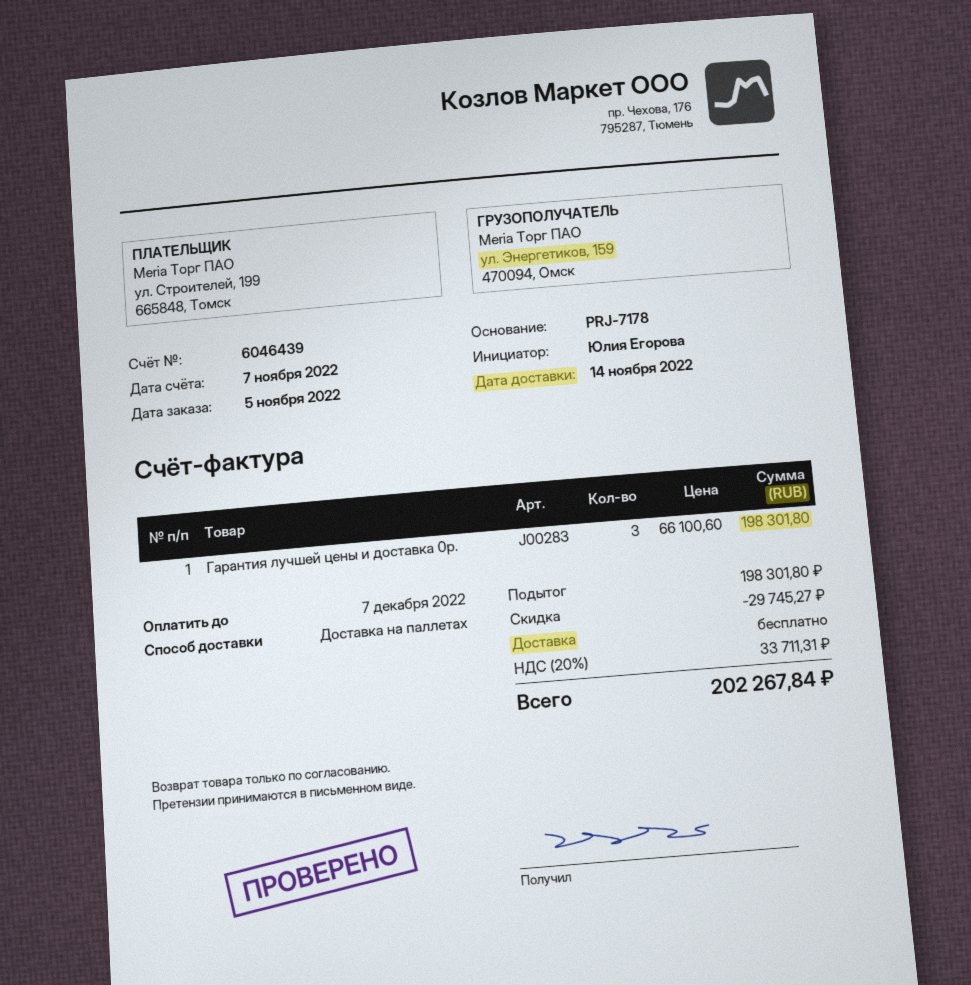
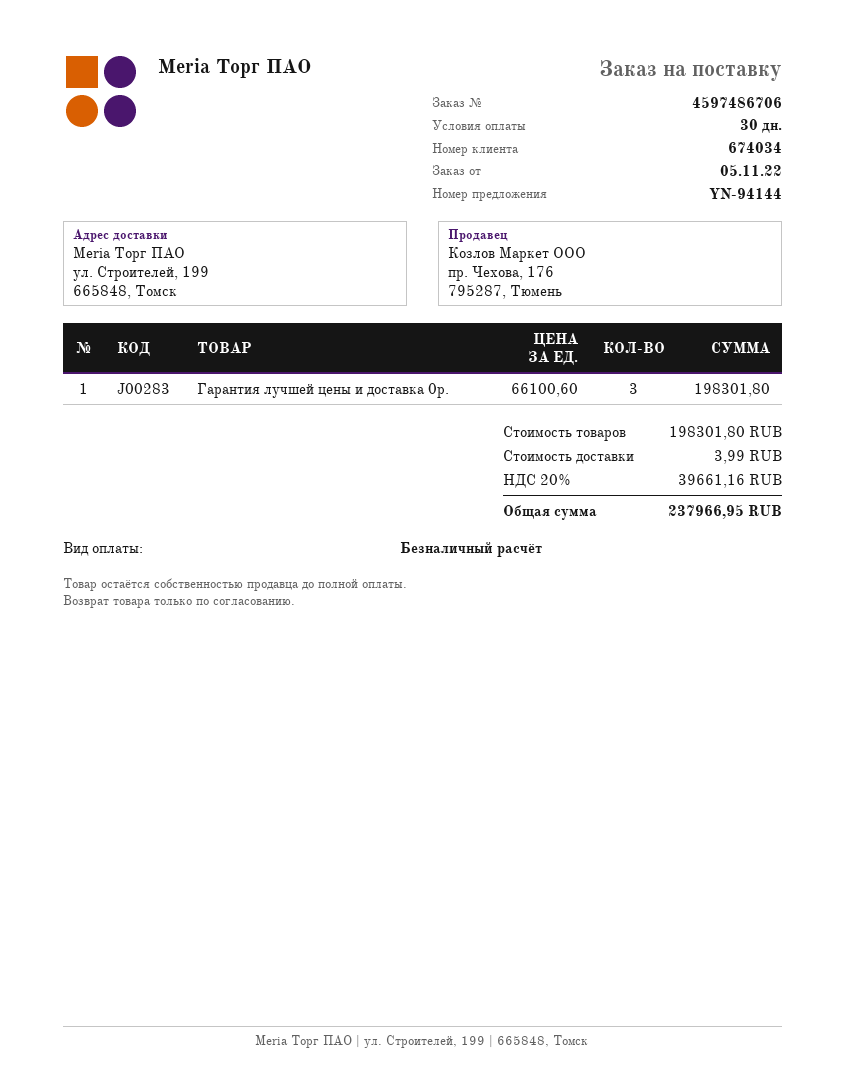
ship to: ул. Энергетиков, 159, 470094, Омск -> ул. Строителей, 199, 665848, Томск
discount: 29745.27 -> none
shipping: 0.00 -> 3.99
tax: 20% = 33711.31 -> 20% = 39661.16
total: 202267.84 -> 237966.95

